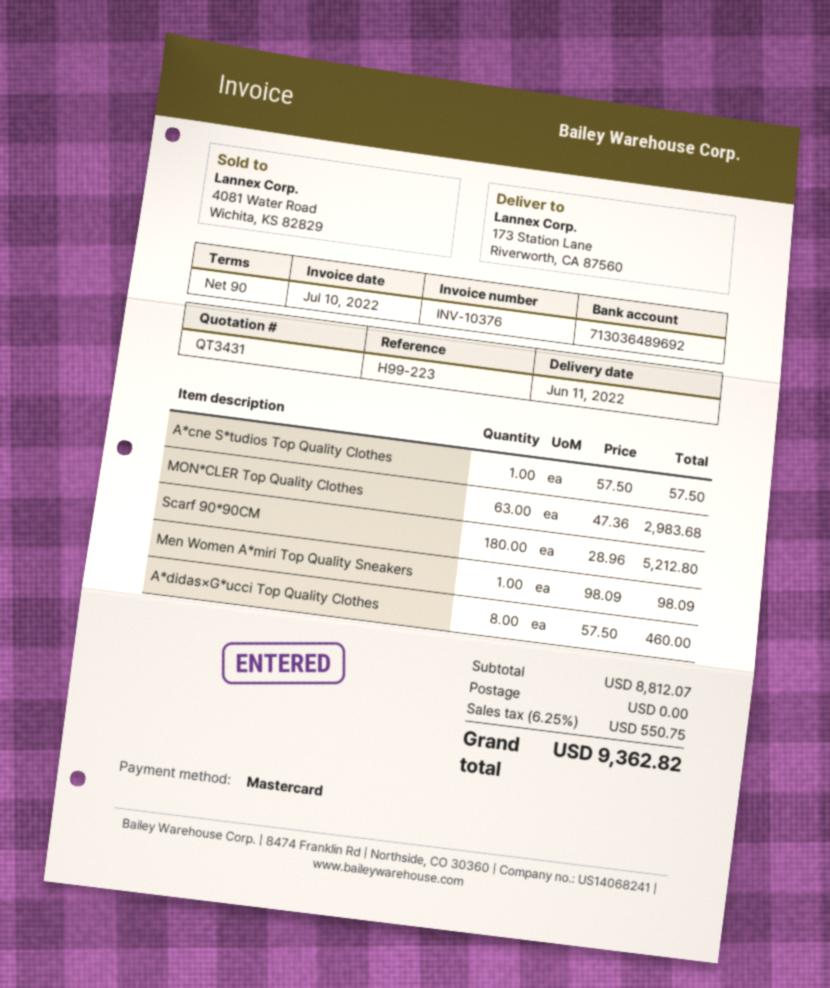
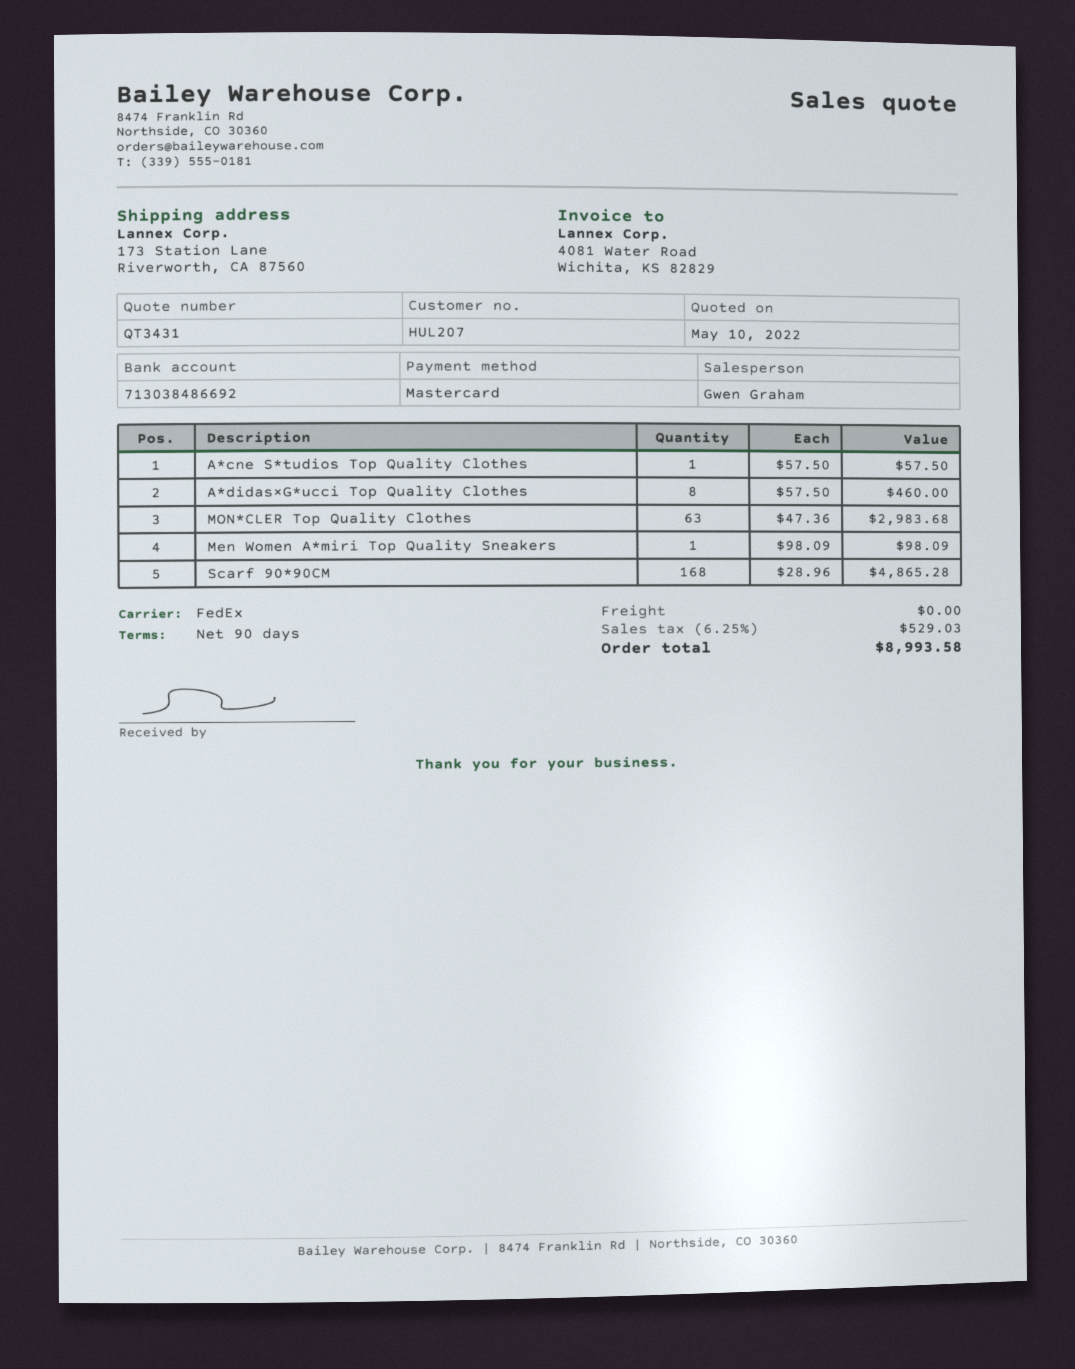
bank account: 713036489692 -> 713038486692
Scarf 90*90CM: 180 x 28.96 = 5212.80 -> 168 x 28.96 = 4865.28
tax: 6.25% = 550.75 -> 6.25% = 529.03
total: 9362.82 -> 8993.58

